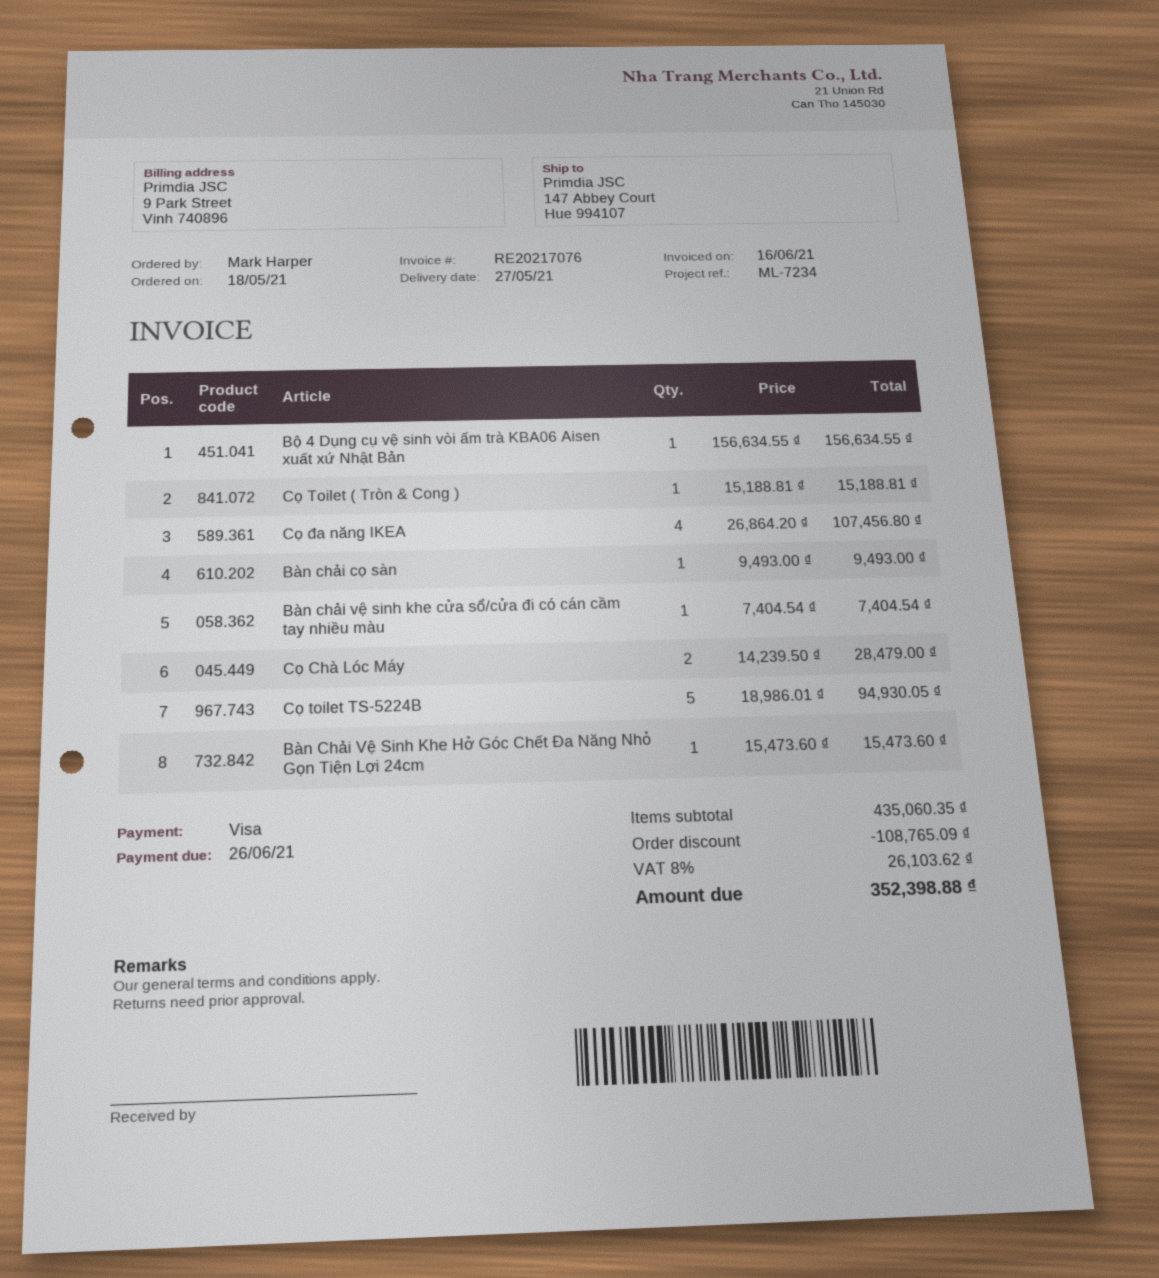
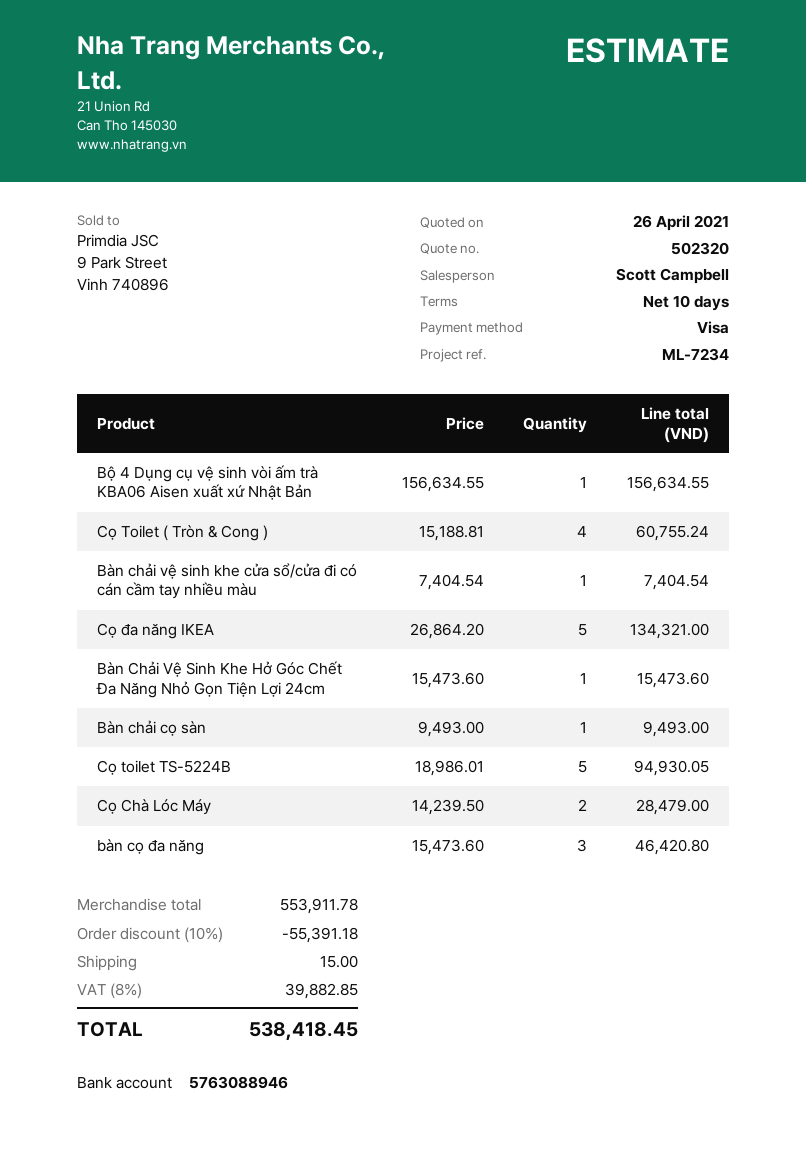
Cọ Toilet ( Tròn & Cong ): 1 x 15188.81 = 15188.81 -> 4 x 15188.81 = 60755.24
Cọ đa năng IKEA: 4 x 26864.20 = 107456.80 -> 5 x 26864.20 = 134321.00
bàn cọ đa năng: none -> 3 x 15473.60 = 46420.80
subtotal: 435060.35 -> 553911.78
discount: 108765.09 -> 55391.18
shipping: none -> 15.00
tax: 8% = 26103.62 -> 8% = 39882.85
total: 352398.88 -> 538418.45

